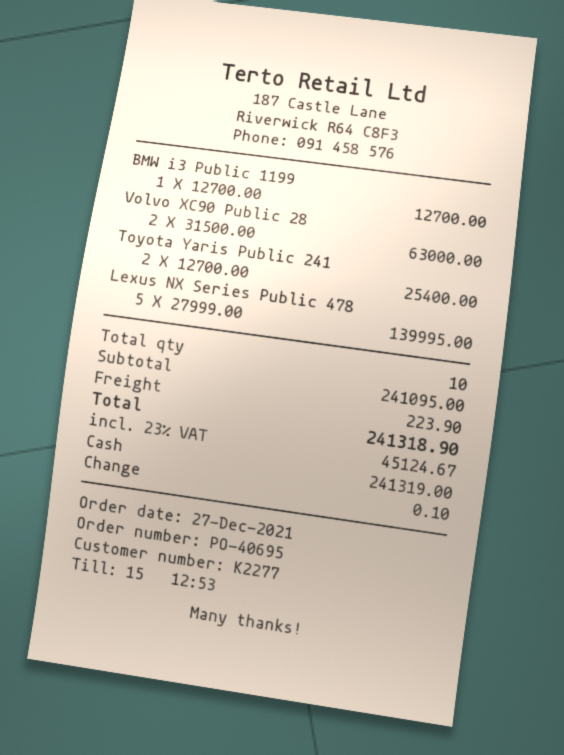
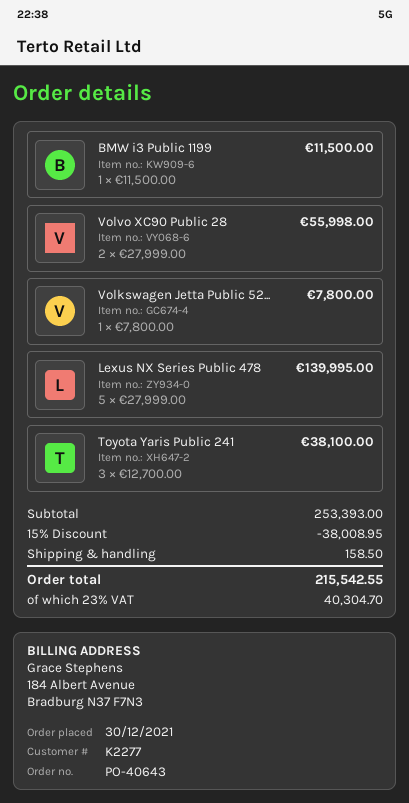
order number: PO-40695 -> PO-40643
order date: 2021-12-27 -> 2021-12-30
BMW i3 Public 1199: 1 x 12700.00 = 12700.00 -> 1 x 11500.00 = 11500.00
Volvo XC90 Public 28: 2 x 31500.00 = 63000.00 -> 2 x 27999.00 = 55998.00
Toyota Yaris Public 241: 2 x 12700.00 = 25400.00 -> 3 x 12700.00 = 38100.00
Volkswagen Jetta Public 52...: none -> 1 x 7800.00 = 7800.00
subtotal: 241095.00 -> 253393.00
discount: none -> 15% = 38008.95
shipping: 223.90 -> 158.50
tax: 23% = 45124.67 -> 23% = 40304.70
total: 241318.90 -> 215542.55

